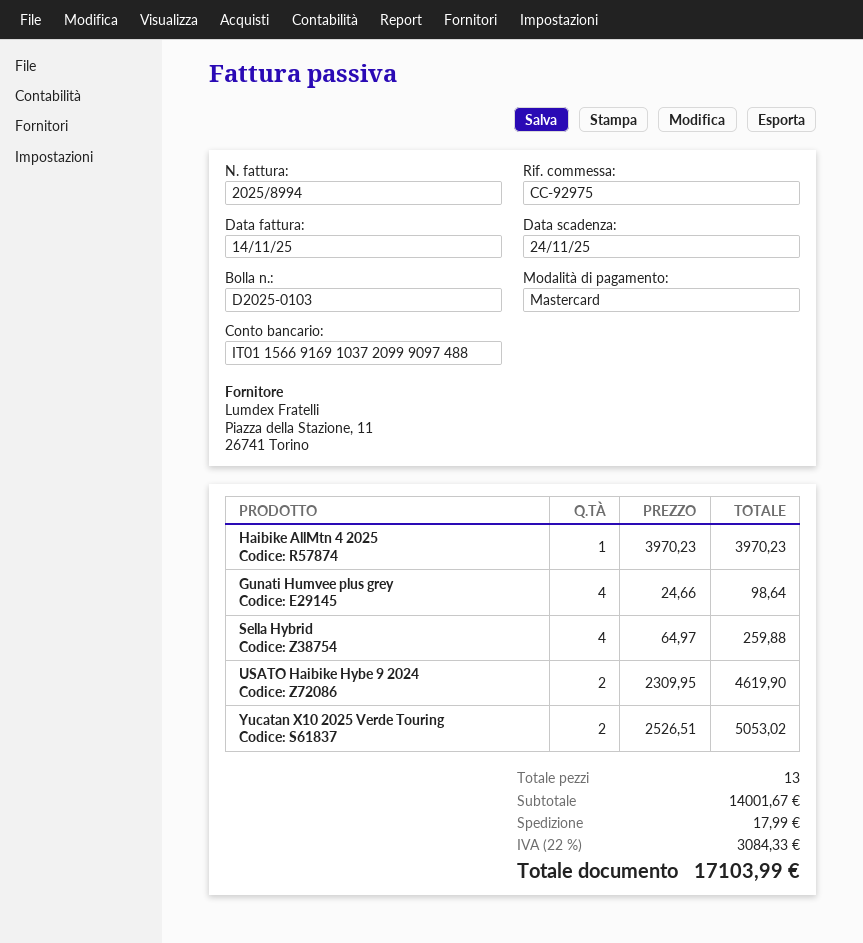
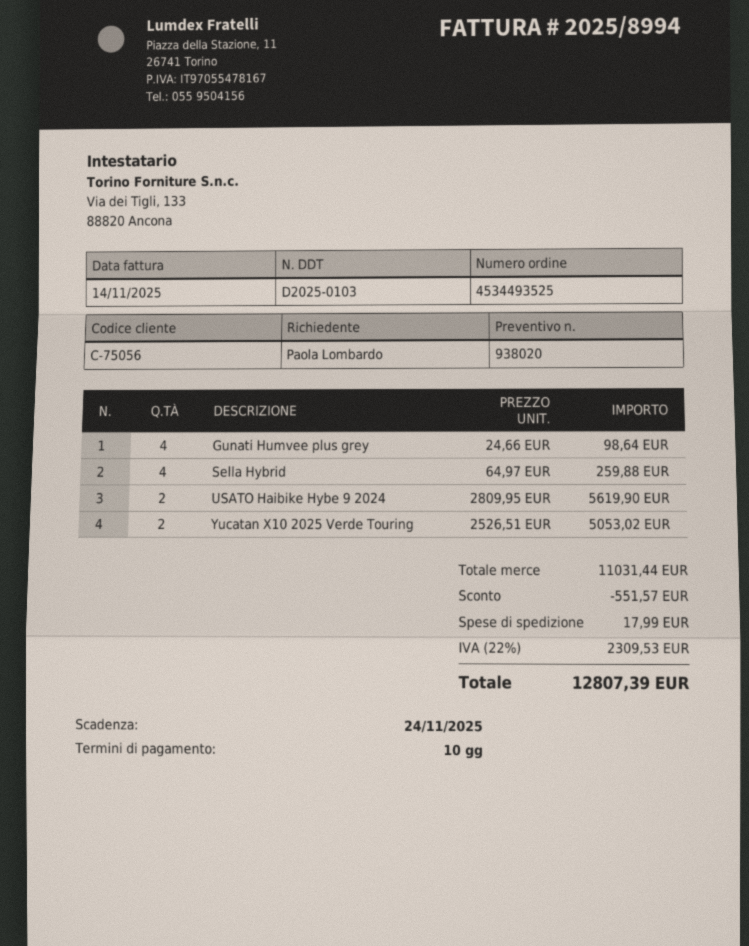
Haibike AllMtn 4 2025: 1 x 3970.23 = 3970.23 -> none
USATO Haibike Hybe 9 2024: 2 x 2309.95 = 4619.90 -> 2 x 2809.95 = 5619.90
subtotal: 14001.67 -> 11031.44
discount: none -> 551.57
tax: 22% = 3084.33 -> 22% = 2309.53
total: 17103.99 -> 12807.39

